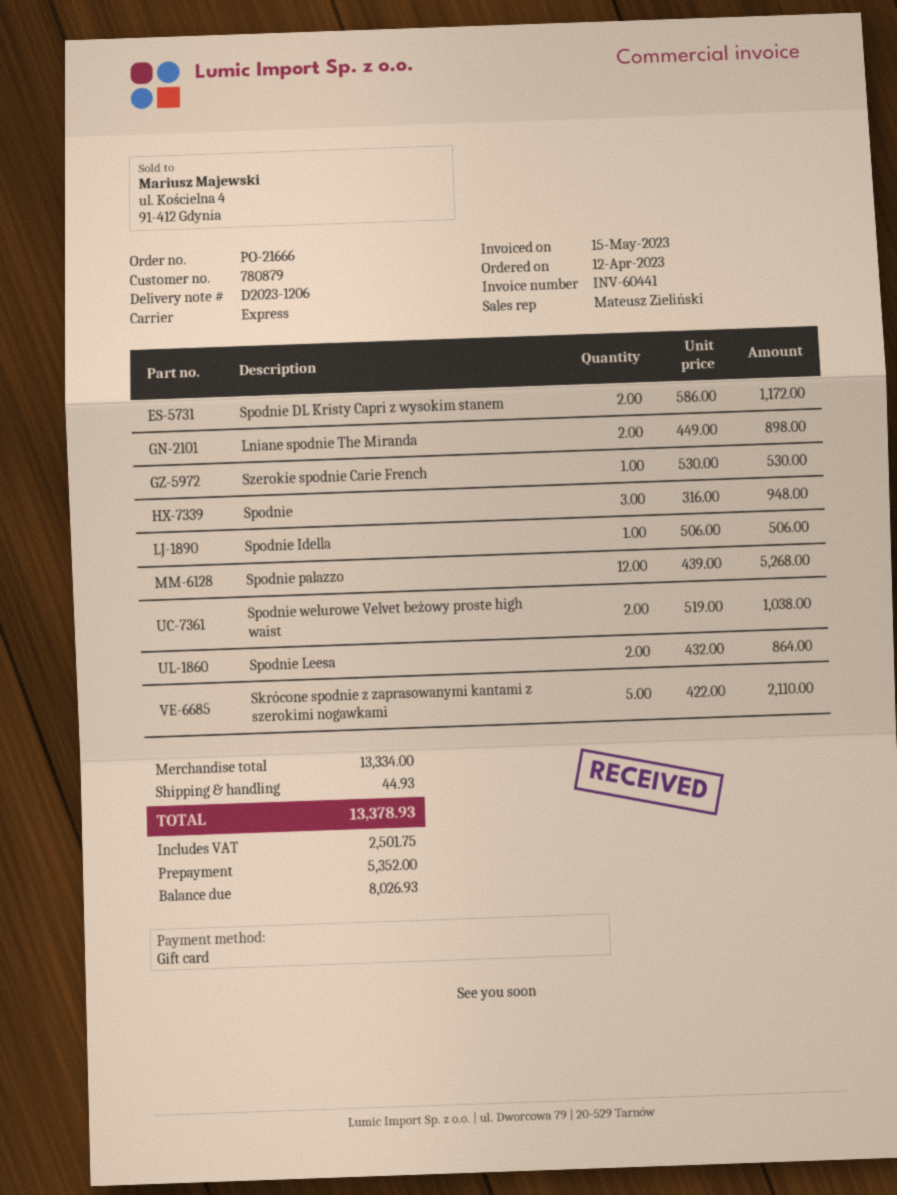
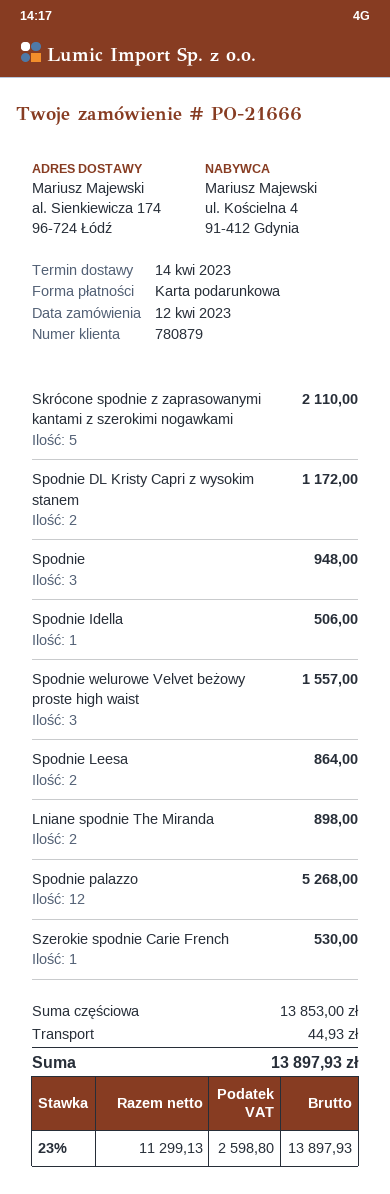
Spodnie welurowe Velvet beżowy proste high waist: 2 for 1038.00 -> 3 for 1557.00
subtotal: 13334.00 -> 13853.00
tax: 2501.75 -> 2598.80
total: 13378.93 -> 13897.93

